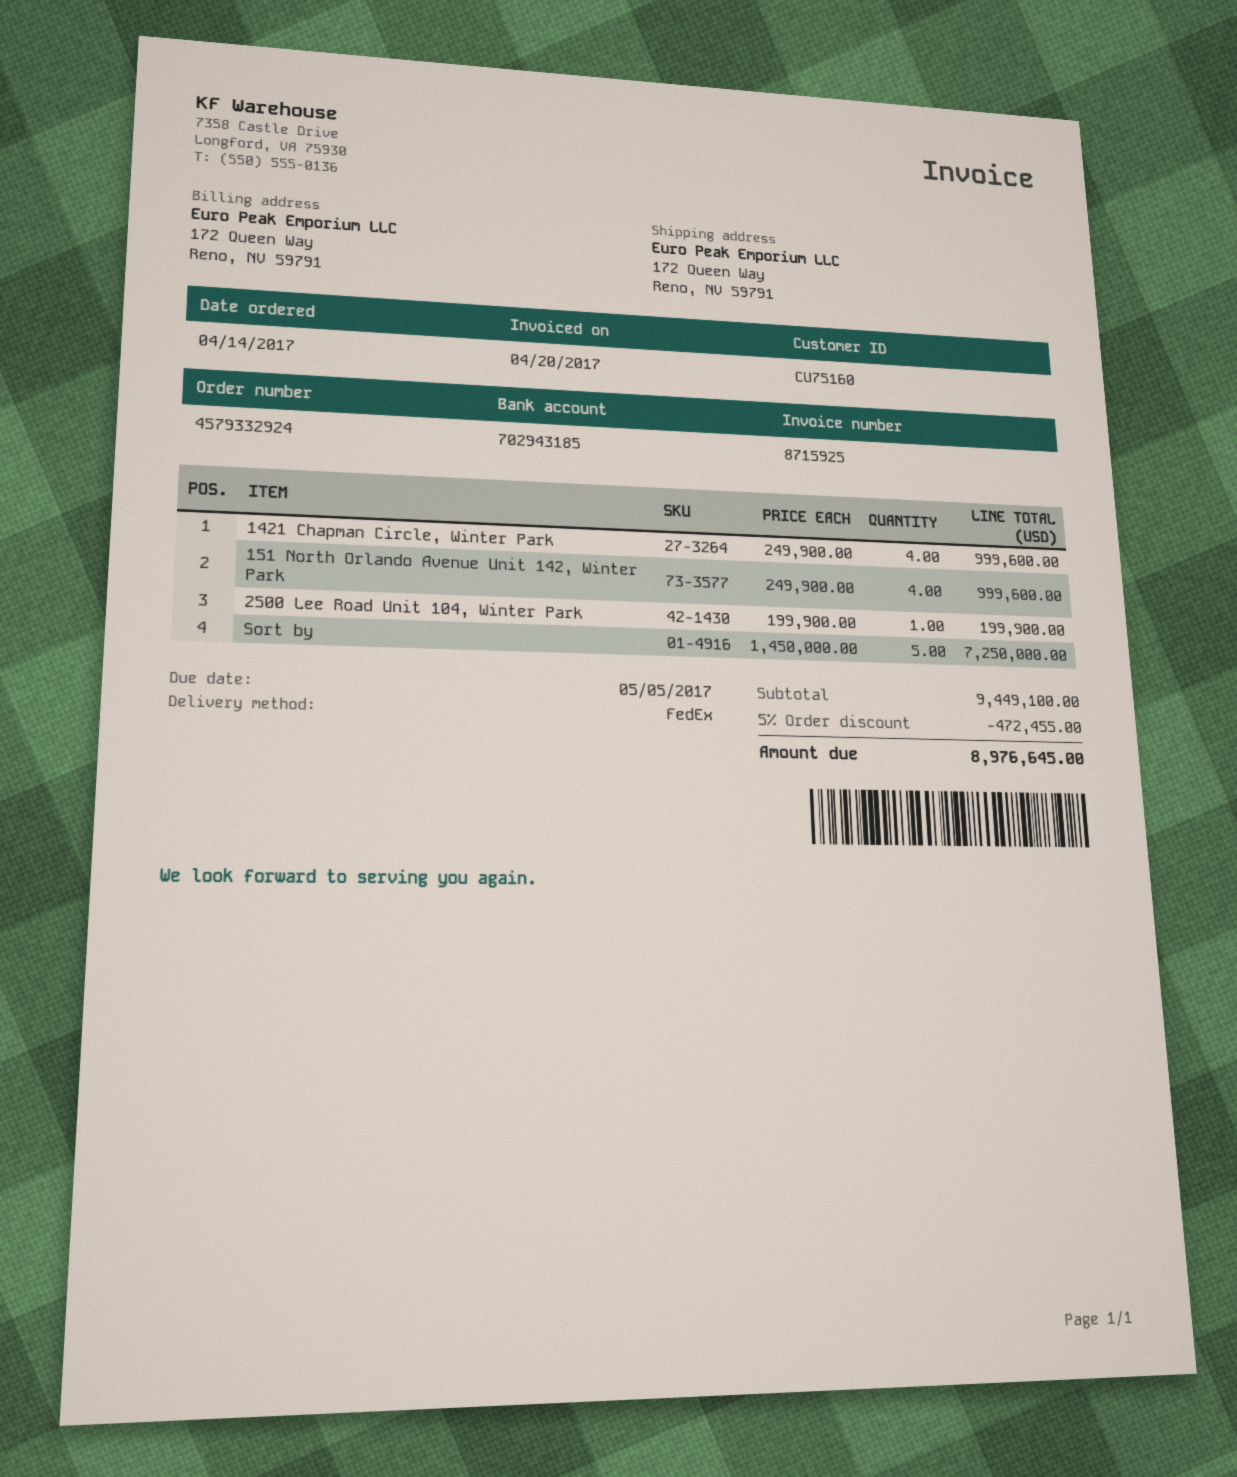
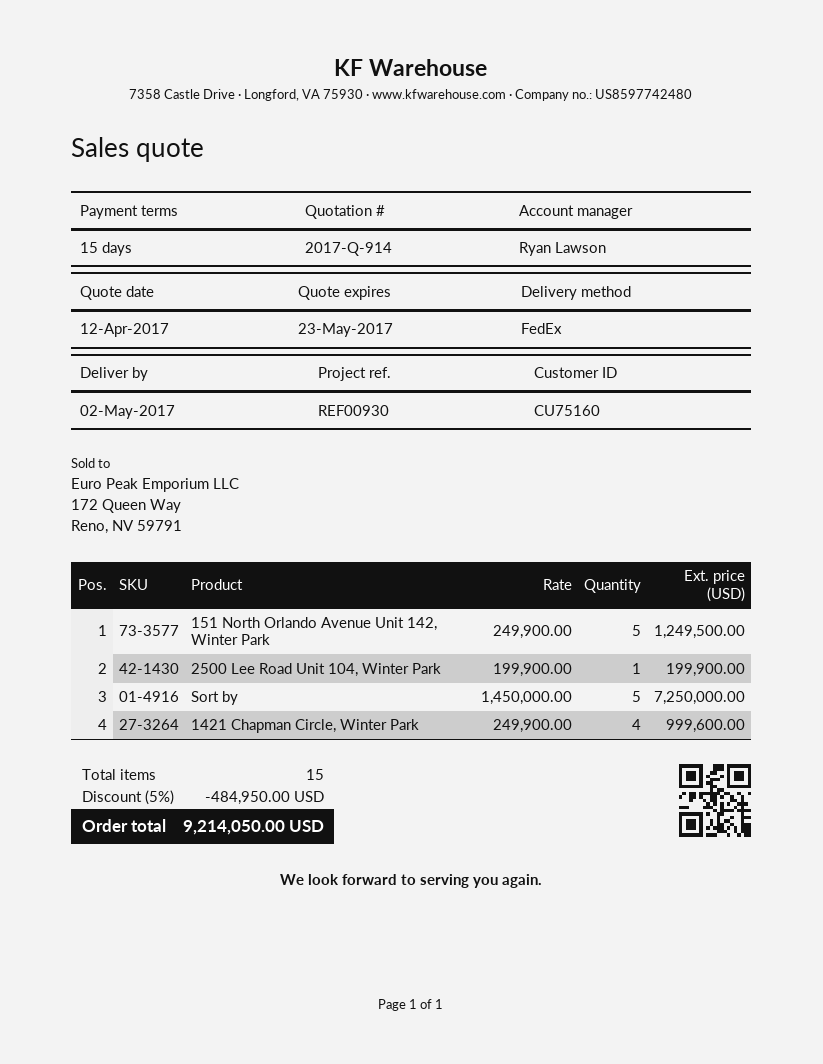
151 North Orlando Avenue Unit 142, Winter Park: 4 x 249900.00 = 999600.00 -> 5 x 249900.00 = 1249500.00
discount: 5% = 472455.00 -> 5% = 484950.00
total: 8976645.00 -> 9214050.00

